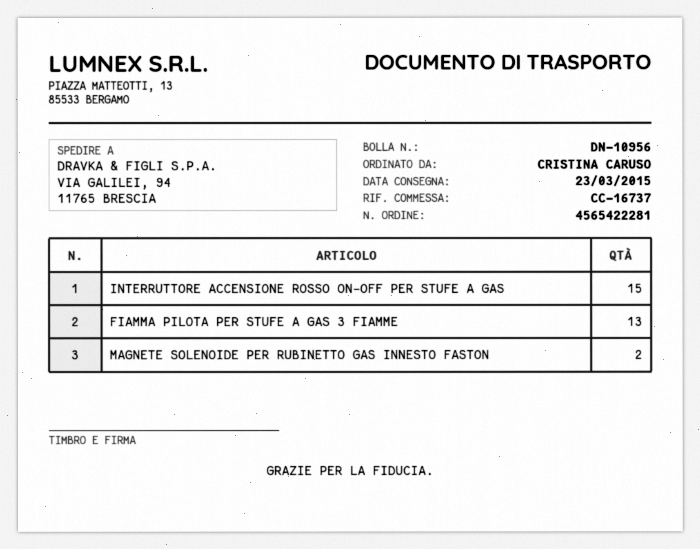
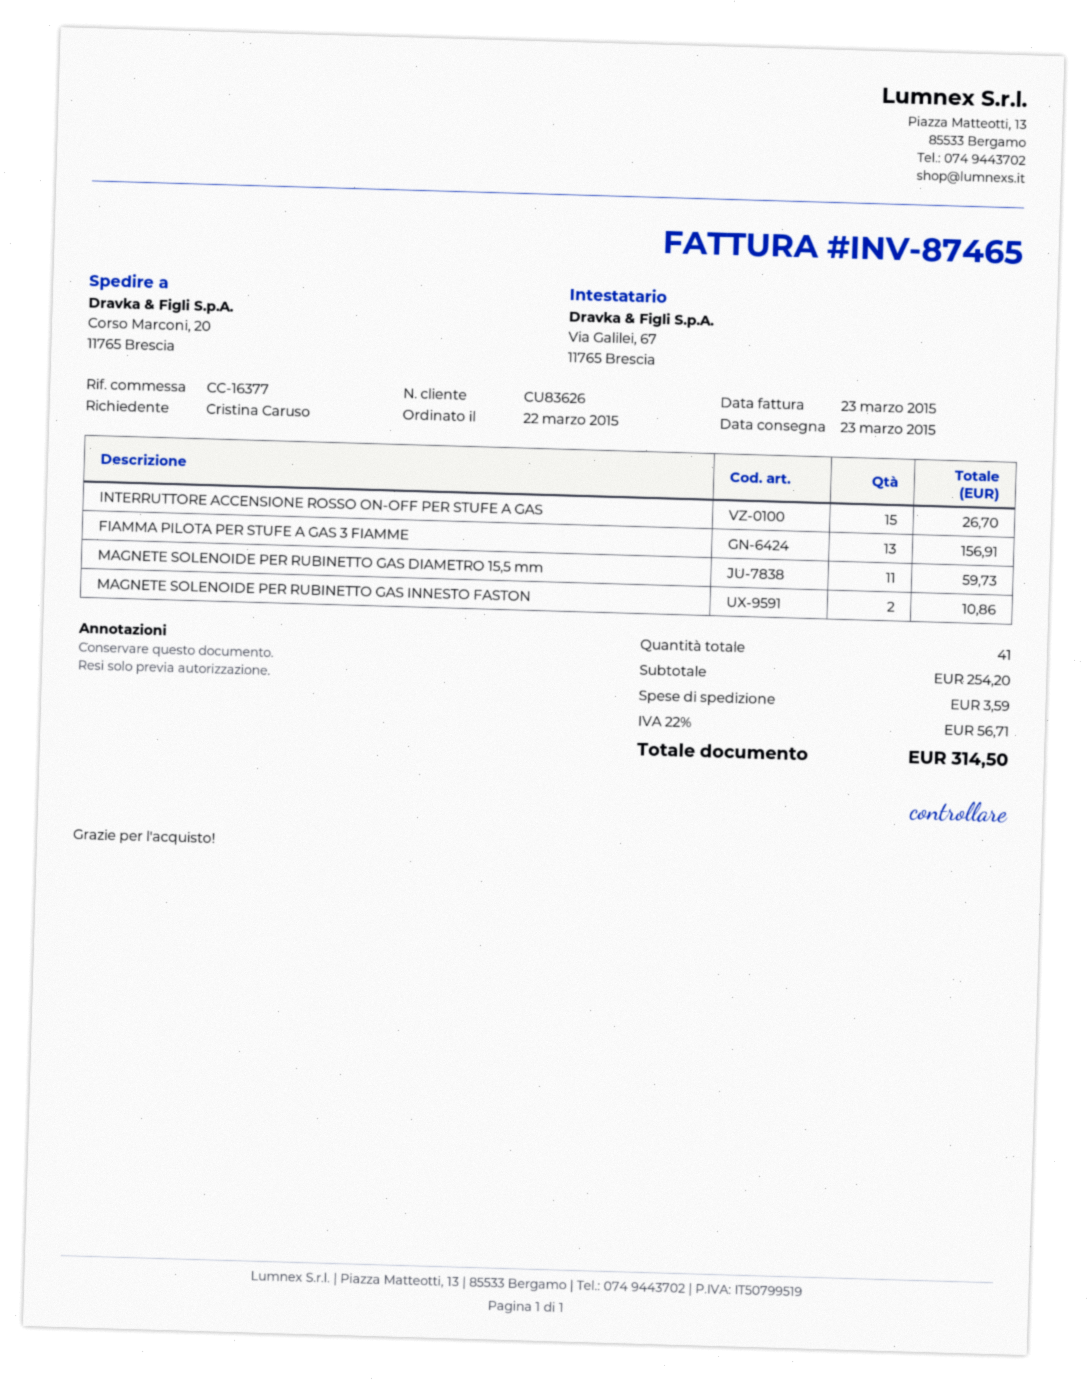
reference: CC-16737 -> CC-16377
ship to: VIA GALILEI, 94, 11765 BRESCIA -> Corso Marconi, 20, 11765 Brescia
MAGNETE SOLENOIDE PER RUBINETTO GAS DIAMETRO 15,5 mm: none -> 11

